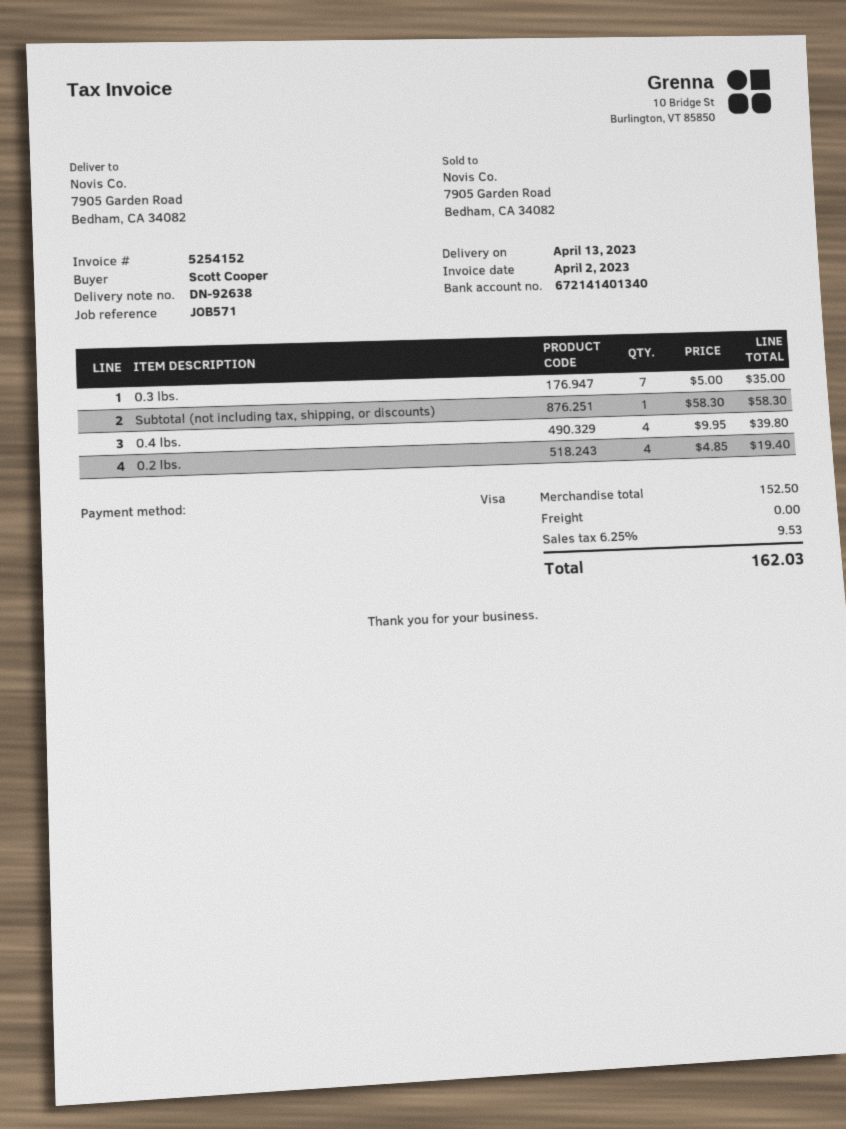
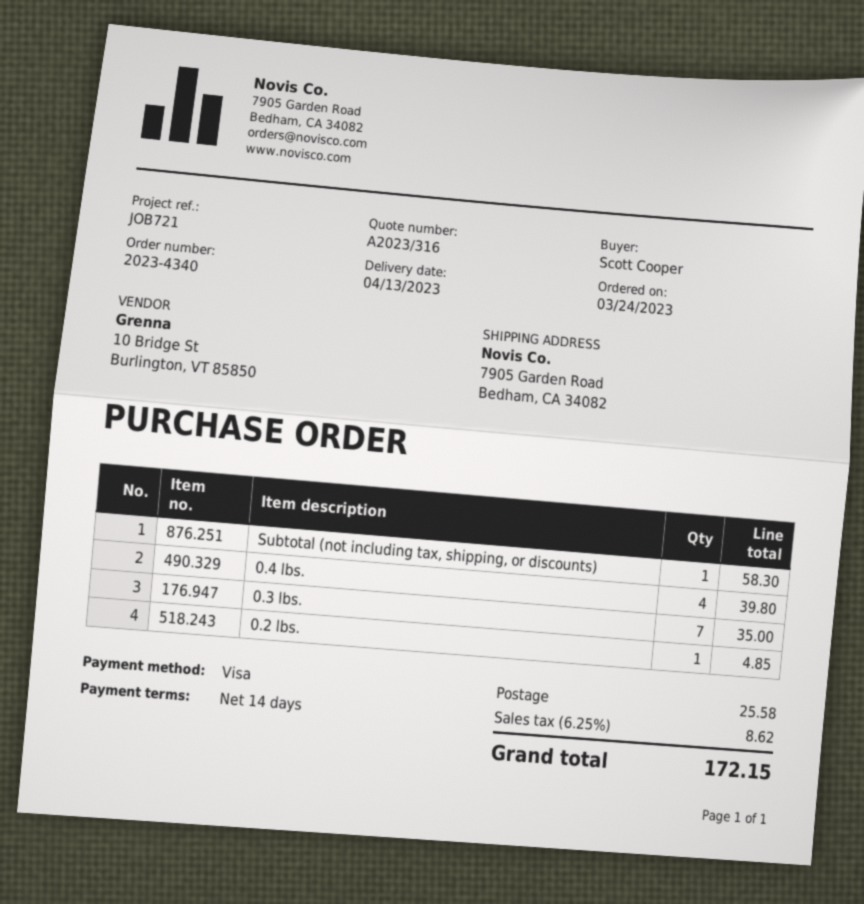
reference: JOB571 -> JOB721
0.2 lbs.: 4 for 19.40 -> 1 for 4.85
shipping: 0.00 -> 25.58
tax: 6.25% = 9.53 -> 6.25% = 8.62
total: 162.03 -> 172.15

